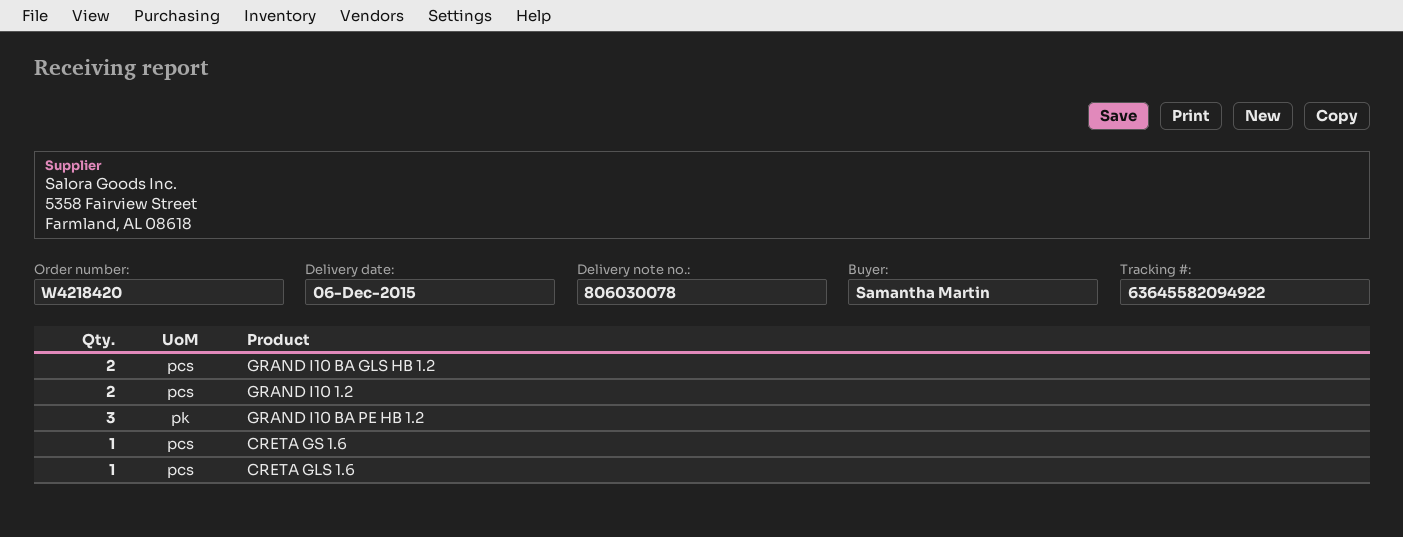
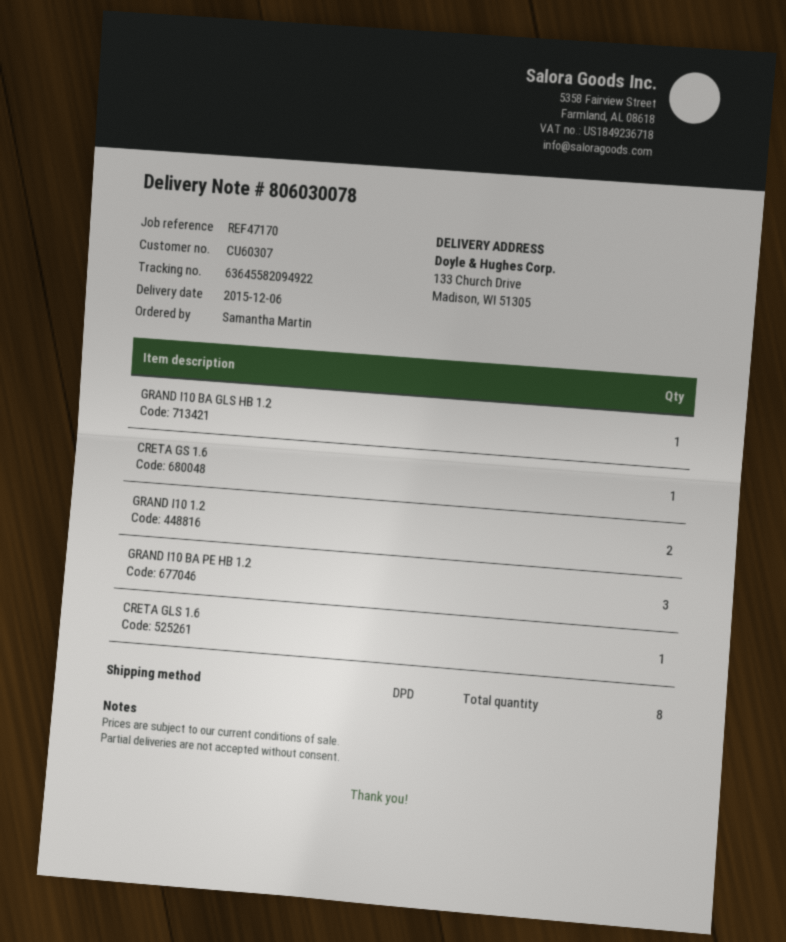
GRAND I10 BA GLS HB 1.2: 2 -> 1

